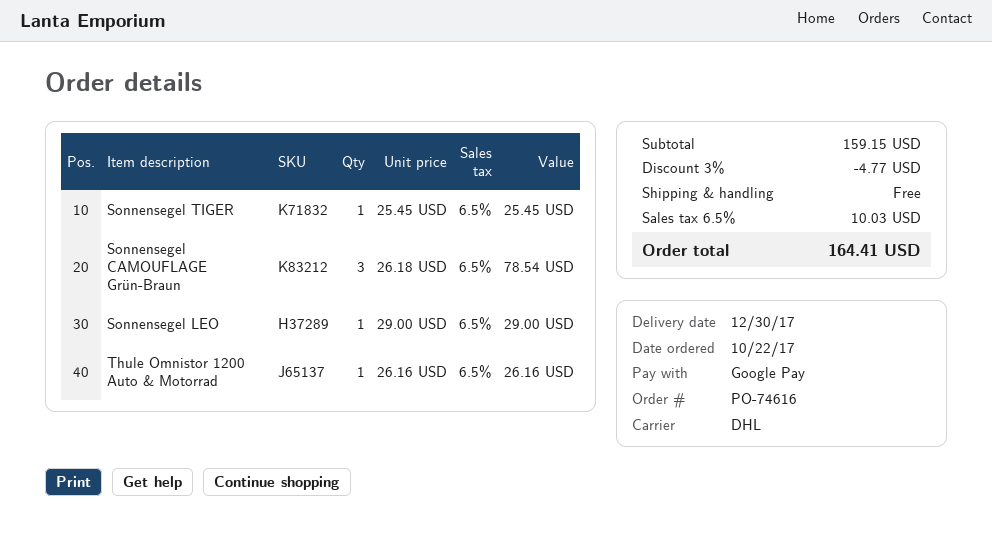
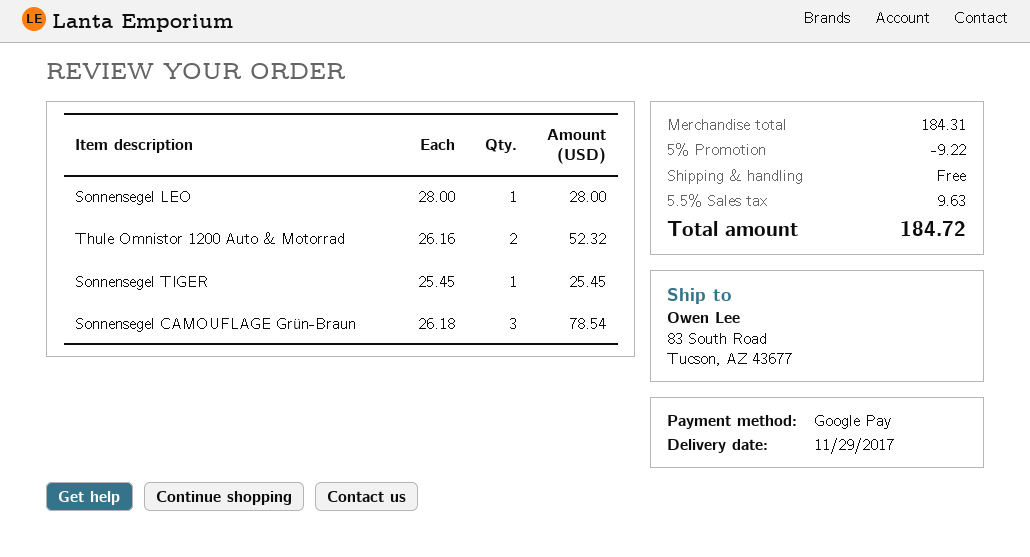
delivery date: 2017-12-30 -> 2017-11-29
Sonnensegel LEO: 1 x 29.00 = 29.00 -> 1 x 28.00 = 28.00
Thule Omnistor 1200 Auto & Motorrad: 1 x 26.16 = 26.16 -> 2 x 26.16 = 52.32
subtotal: 159.15 -> 184.31
discount: 3% = 4.77 -> 5% = 9.22
tax: 6.5% = 10.03 -> 5.5% = 9.63
total: 164.41 -> 184.72

